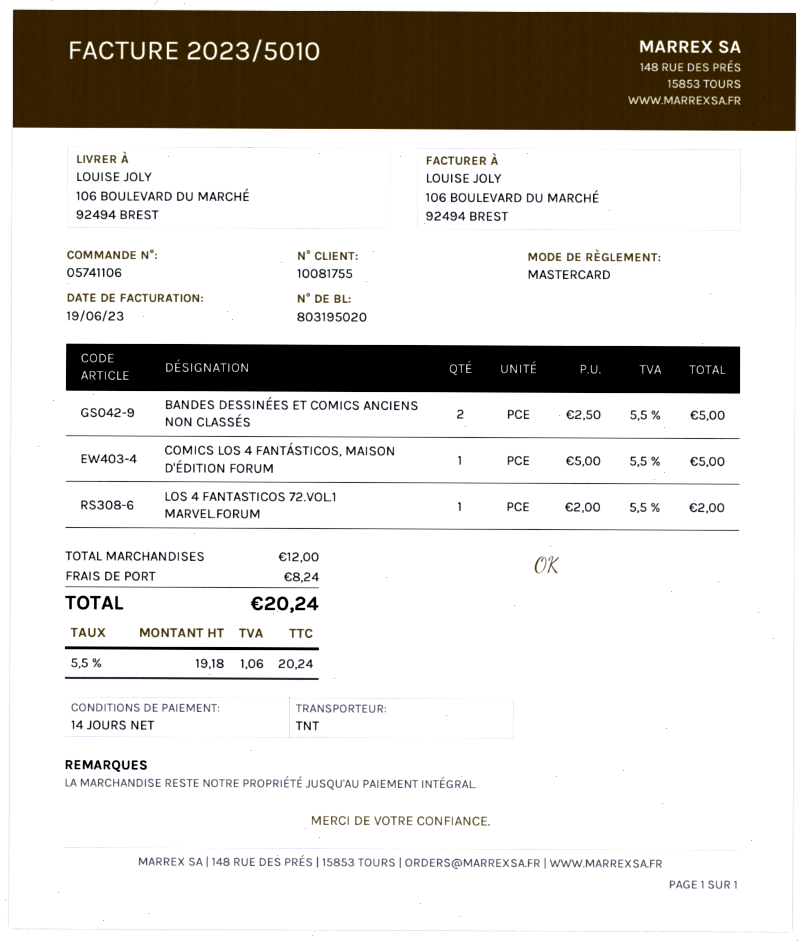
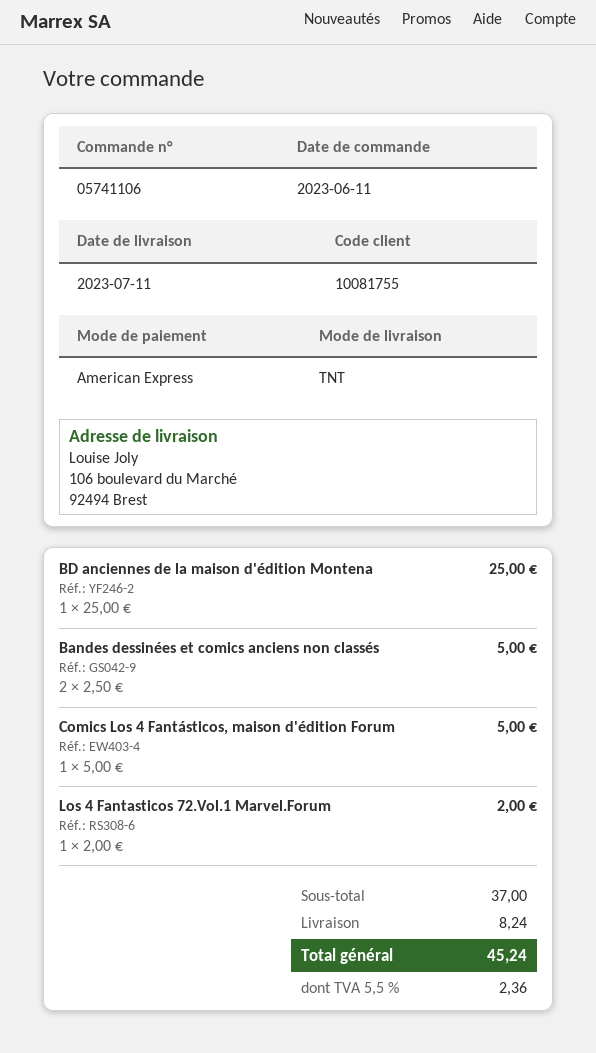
payment method: Mastercard -> American Express
BD anciennes de la maison d'édition Montena: none -> 1 x 25.00 = 25.00
subtotal: 12.00 -> 37.00
tax: 5.5% = 1.06 -> 5.5% = 2.36
total: 20.24 -> 45.24

